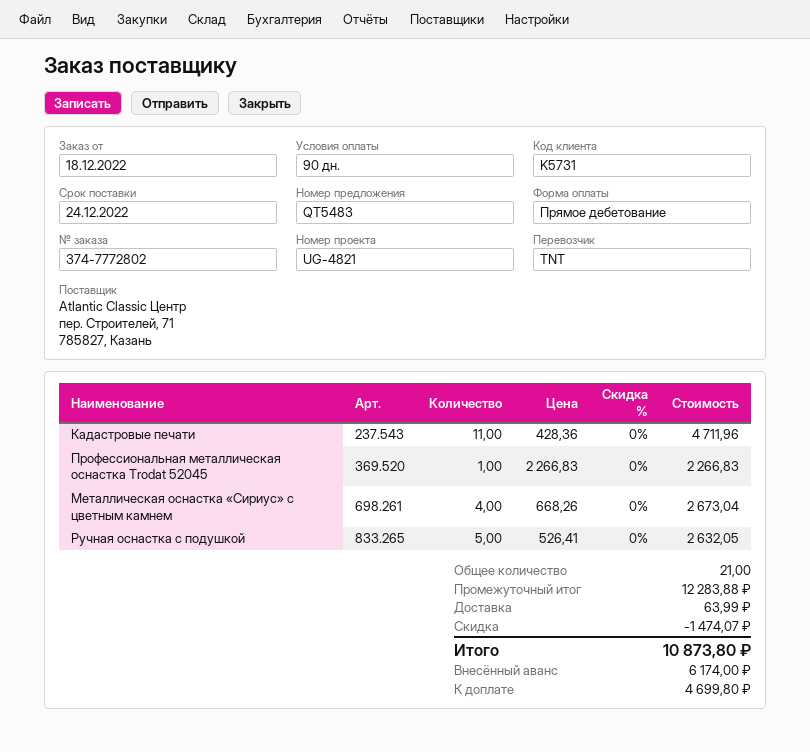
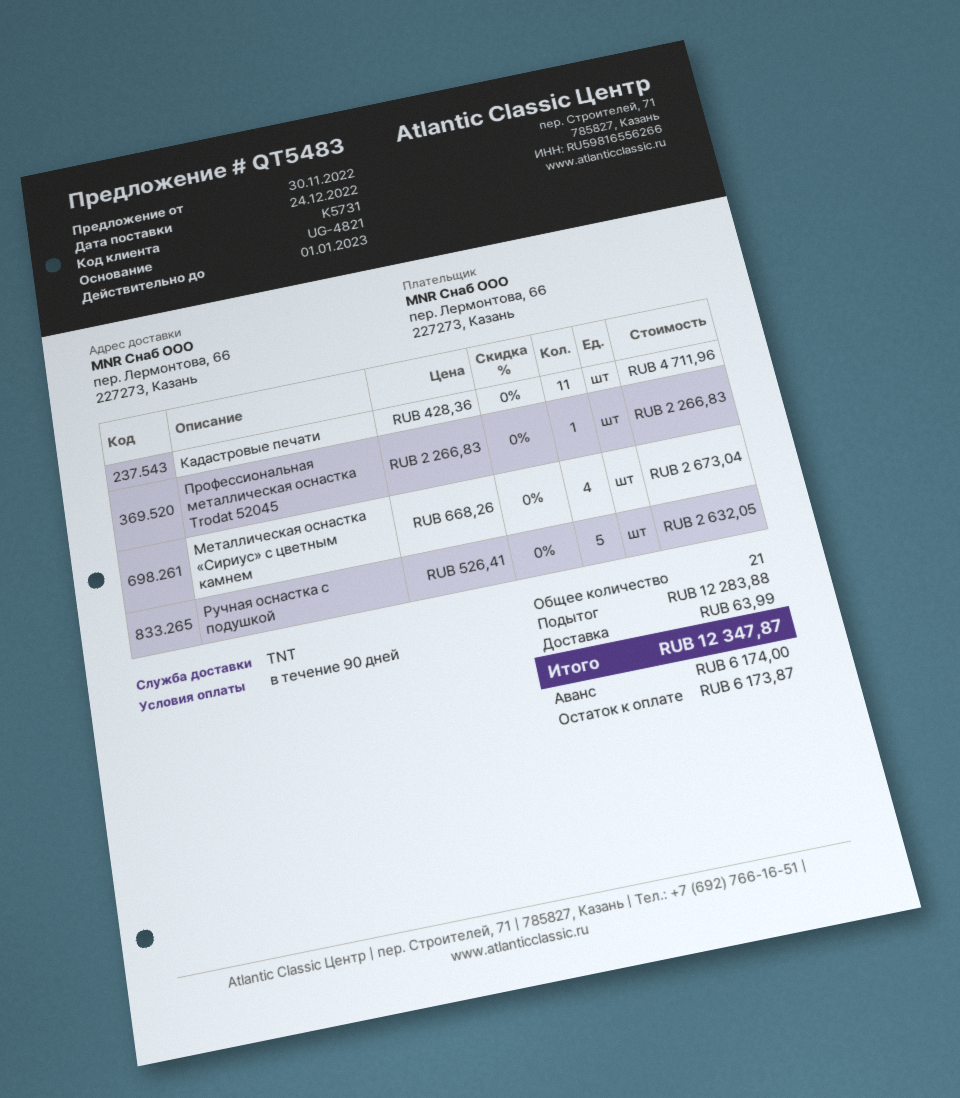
discount: 1474.07 -> none
total: 10873.80 -> 12347.87
balance: 4699.80 -> 6173.87

